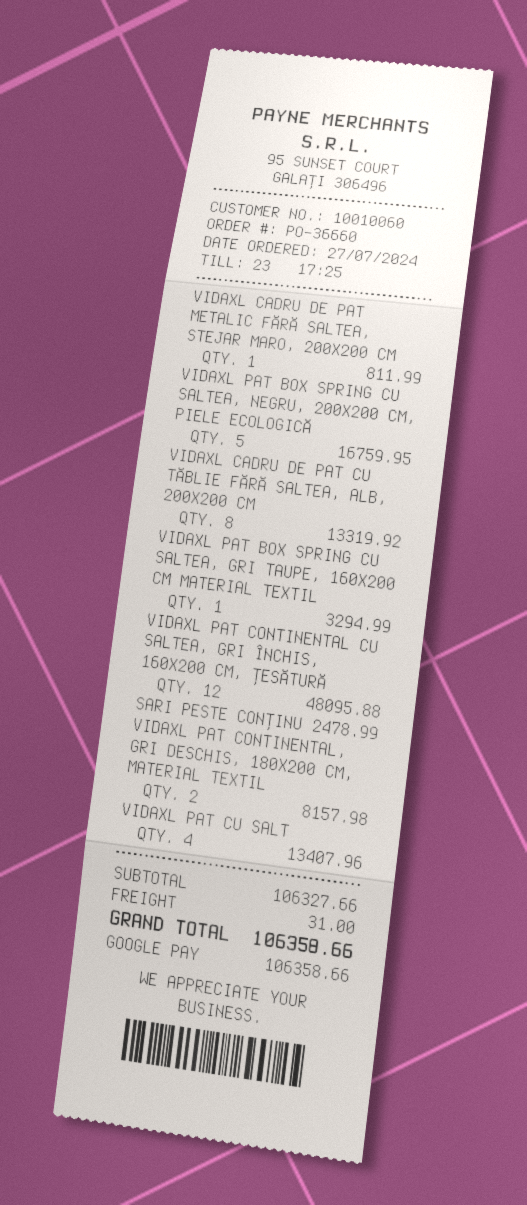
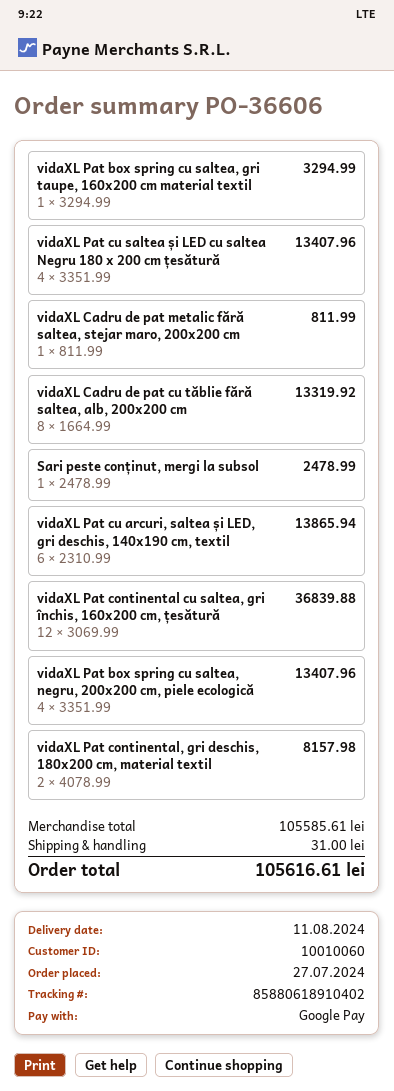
order number: PO-36660 -> PO-36606
VIDAXL PAT BOX SPRING CU SALTEA, NEGRU, 200X200 CM, PIELE ECOLOGICĂ: 5 for 16759.95 -> 4 for 13407.96
VIDAXL PAT CONTINENTAL CU SALTEA, GRI ÎNCHIS, 160X200 CM, ȚESĂTURĂ: 12 for 48095.88 -> 12 for 36839.88
vidaXL Pat cu arcuri, saltea și LED, gri deschis, 140x190 cm, textil: none -> 6 for 13865.94
subtotal: 106327.66 -> 105585.61
total: 106358.66 -> 105616.61

